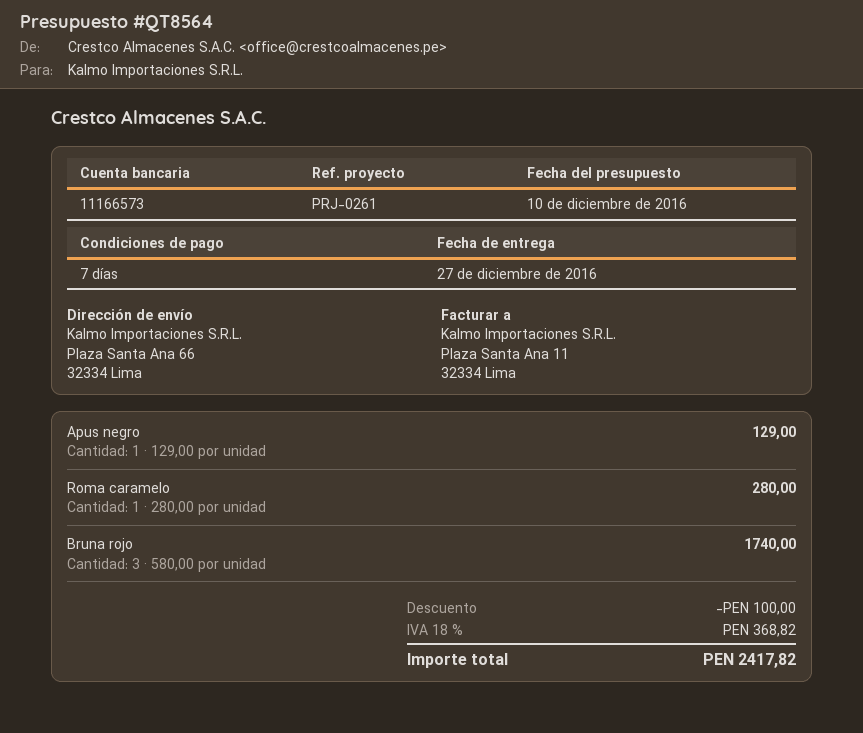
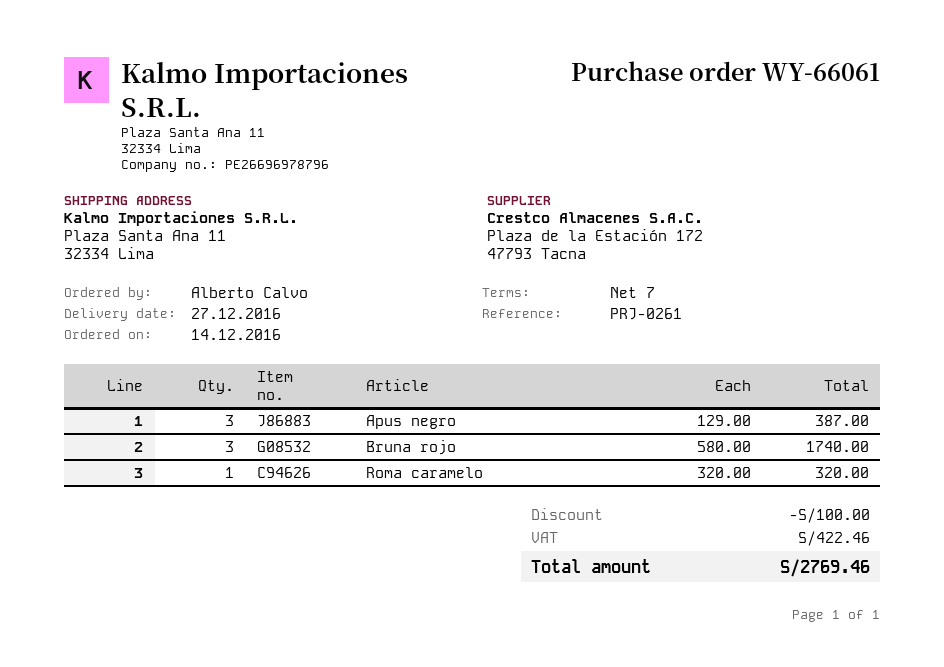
ship to: Plaza Santa Ana 66, 32334 Lima -> Plaza Santa Ana 11, 32334 Lima
Apus negro: 1 x 129.00 = 129.00 -> 3 x 129.00 = 387.00
Roma caramelo: 1 x 280.00 = 280.00 -> 1 x 320.00 = 320.00
tax: 368.82 -> 422.46
total: 2417.82 -> 2769.46

